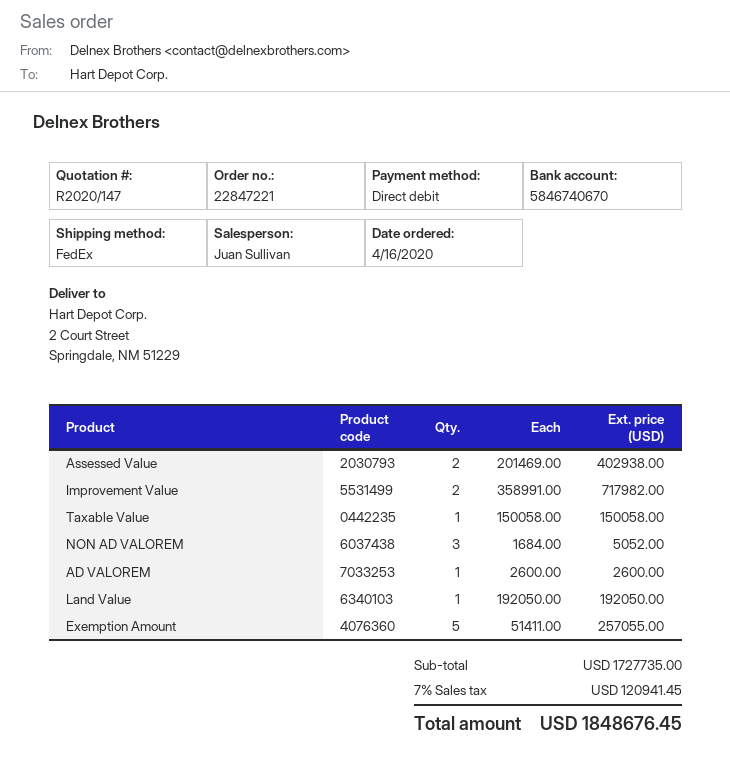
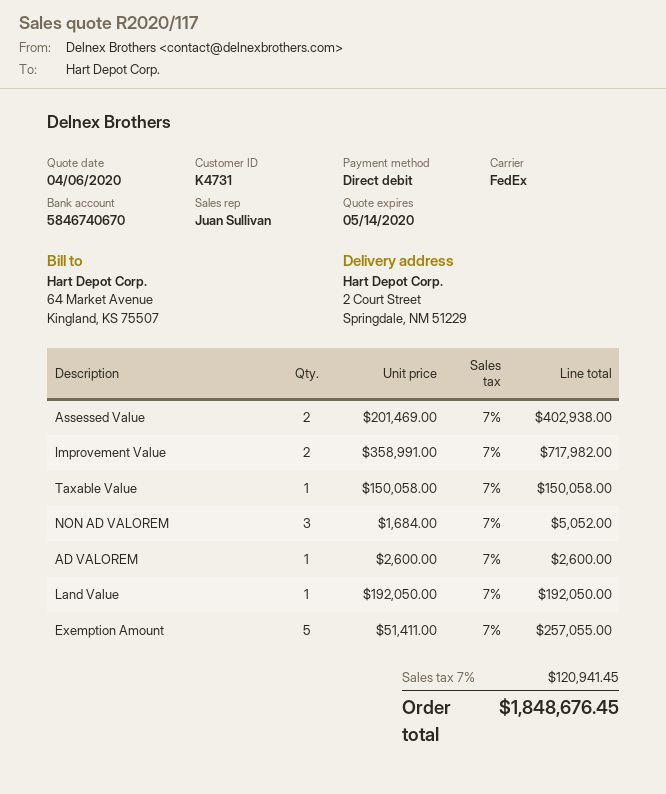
quote number: R2020/147 -> R2020/117

